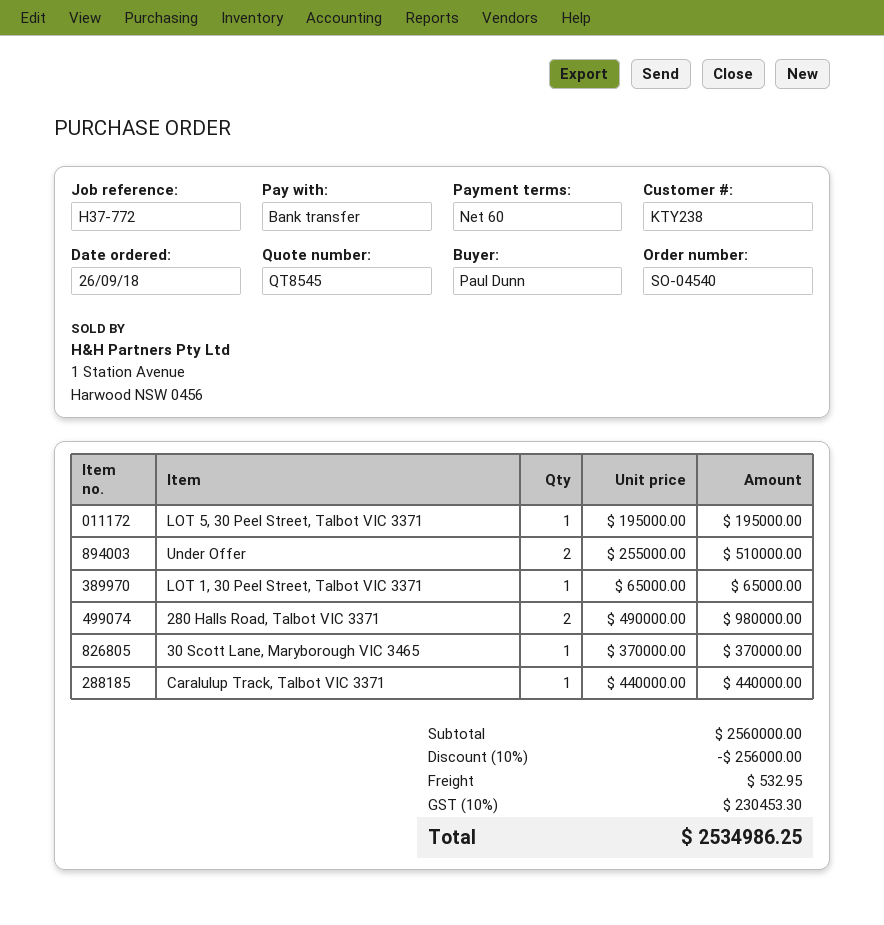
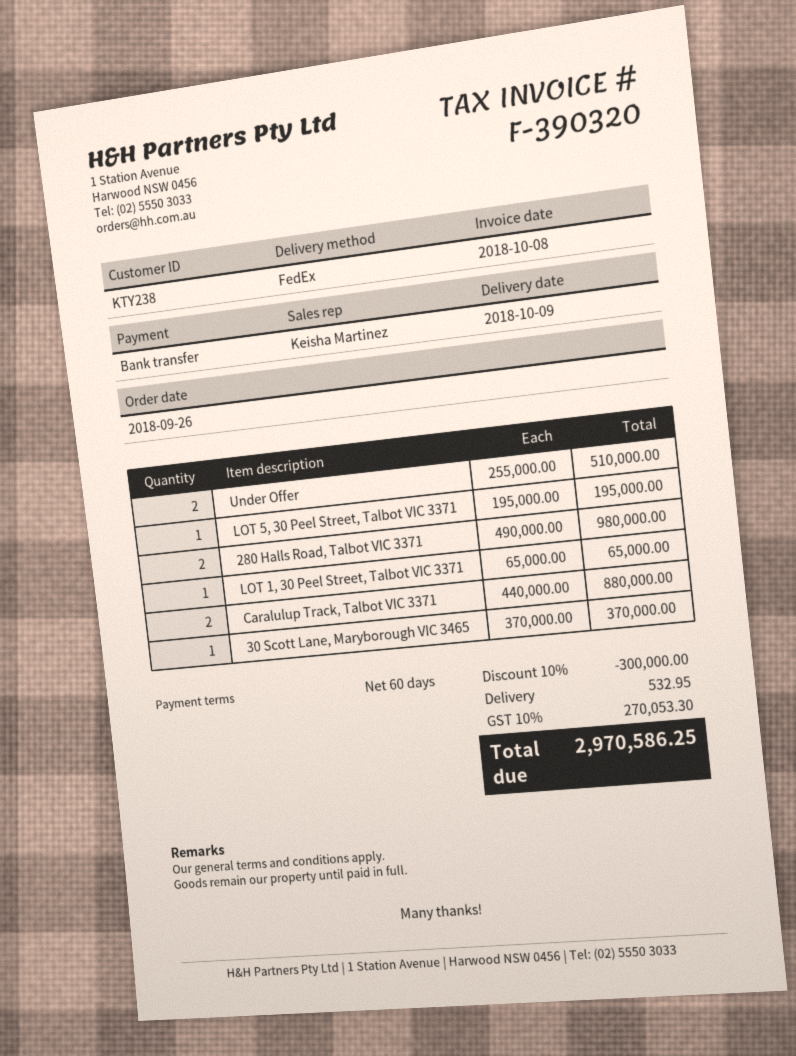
Caralulup Track, Talbot VIC 3371: 1 x 440000.00 = 440000.00 -> 2 x 440000.00 = 880000.00
discount: 10% = 256000.00 -> 10% = 300000.00
tax: 10% = 230453.30 -> 10% = 270053.30
total: 2534986.25 -> 2970586.25

